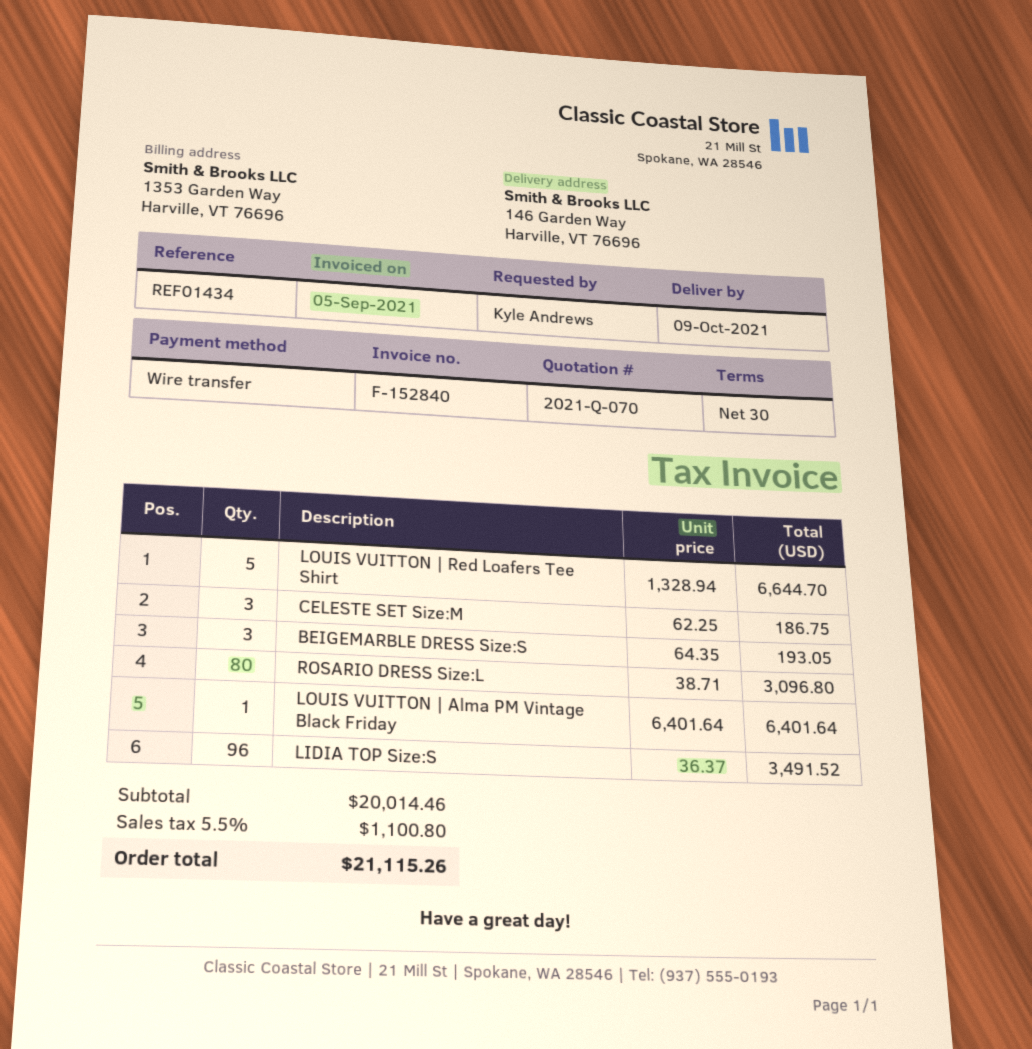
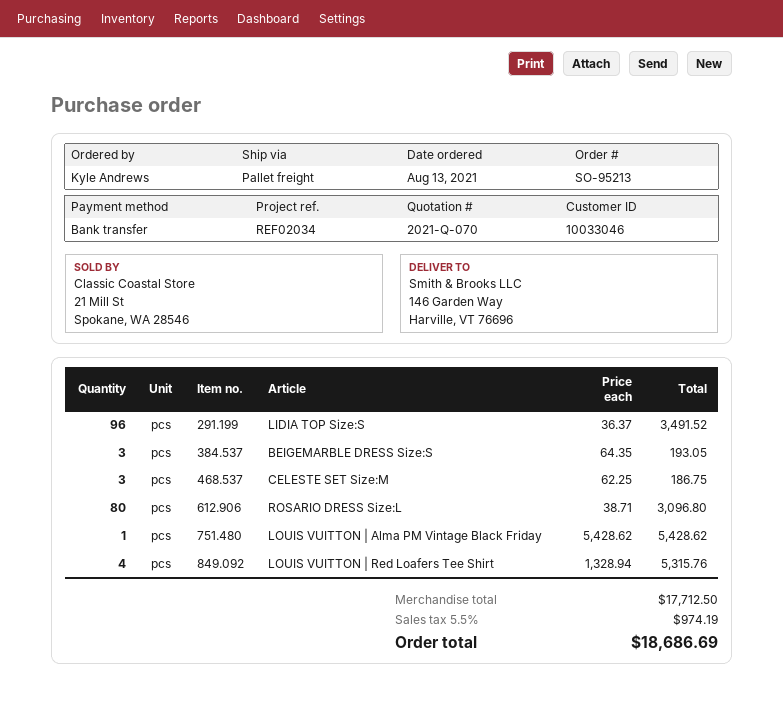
reference: REF01434 -> REF02034
LOUIS VUITTON | Red Loafers Tee Shirt: 5 x 1328.94 = 6644.70 -> 4 x 1328.94 = 5315.76
LOUIS VUITTON | Alma PM Vintage Black Friday: 1 x 6401.64 = 6401.64 -> 1 x 5428.62 = 5428.62
subtotal: 20014.46 -> 17712.50
tax: 5.5% = 1100.80 -> 5.5% = 974.19
total: 21115.26 -> 18686.69

